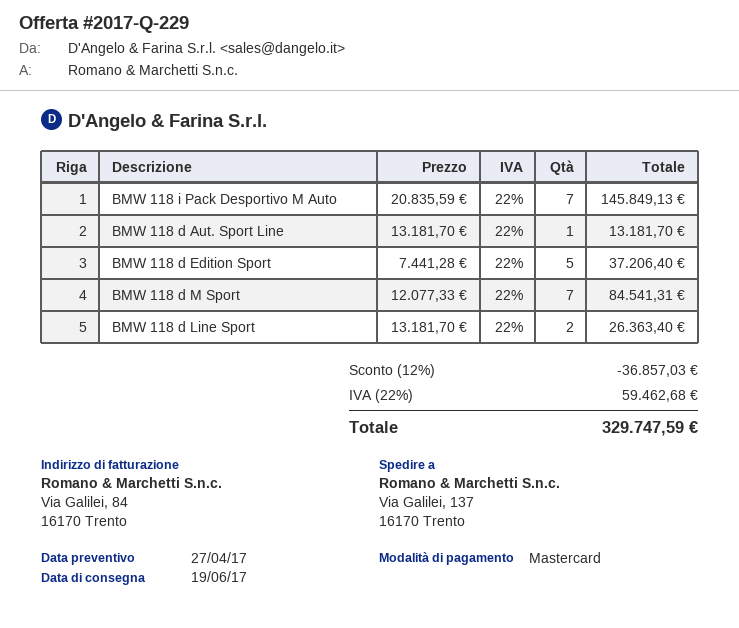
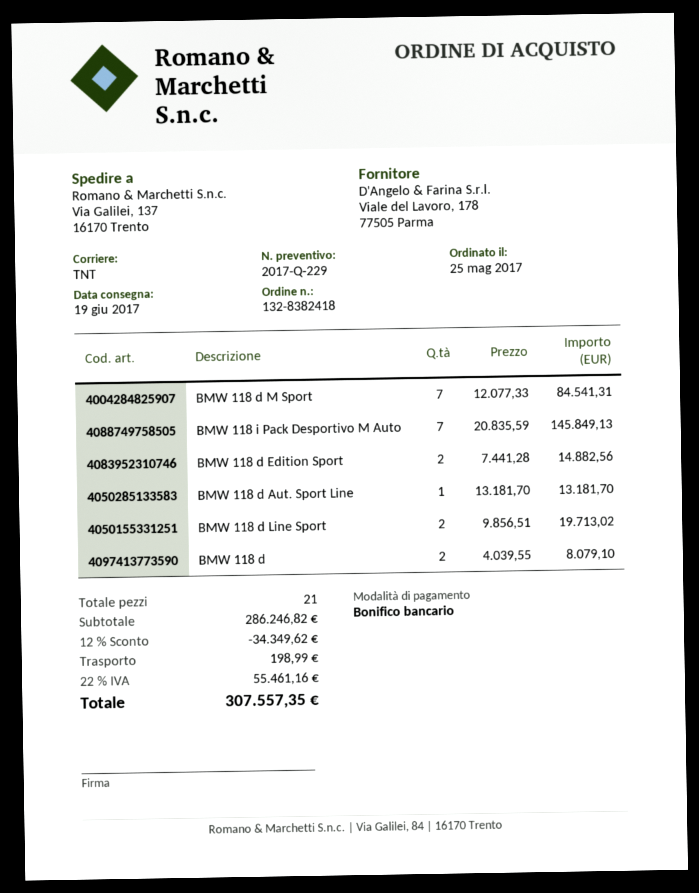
payment method: Mastercard -> bank transfer
BMW 118 d Edition Sport: 5 x 7441.28 = 37206.40 -> 2 x 7441.28 = 14882.56
BMW 118 d Line Sport: 2 x 13181.70 = 26363.40 -> 2 x 9856.51 = 19713.02
BMW 118 d: none -> 2 x 4039.55 = 8079.10
discount: 12% = 36857.03 -> 12% = 34349.62
shipping: none -> 198.99
tax: 22% = 59462.68 -> 22% = 55461.16
total: 329747.59 -> 307557.35

